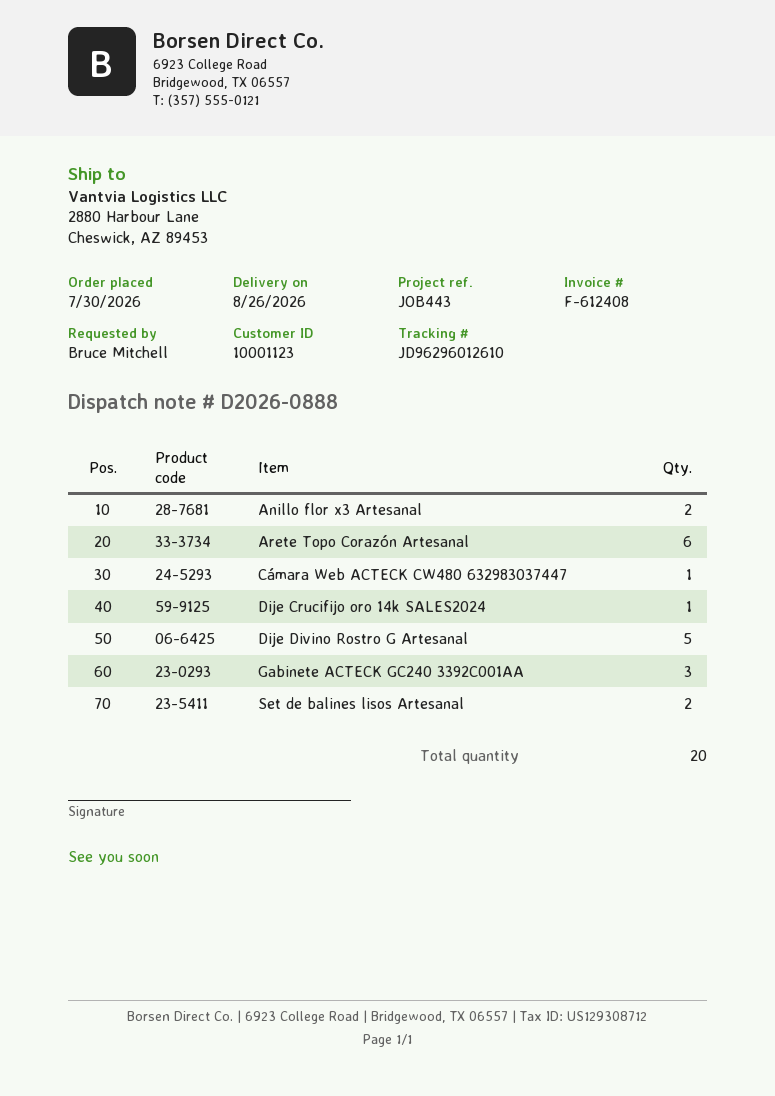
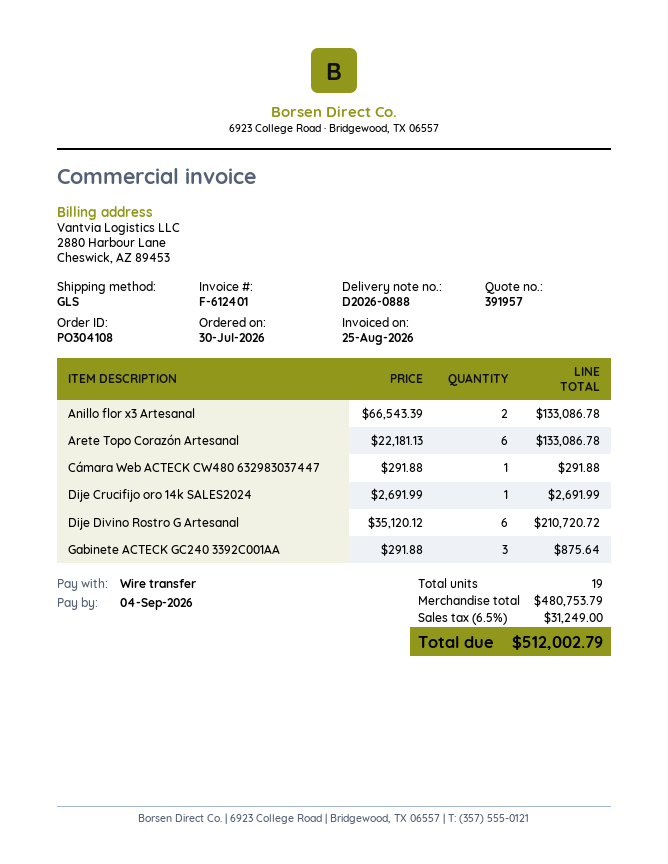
invoice number: F-612408 -> F-612401
Dije Divino Rostro G Artesanal: 5 -> 6
Set de balines lisos Artesanal: 2 -> none
total quantity: 20 -> 19

